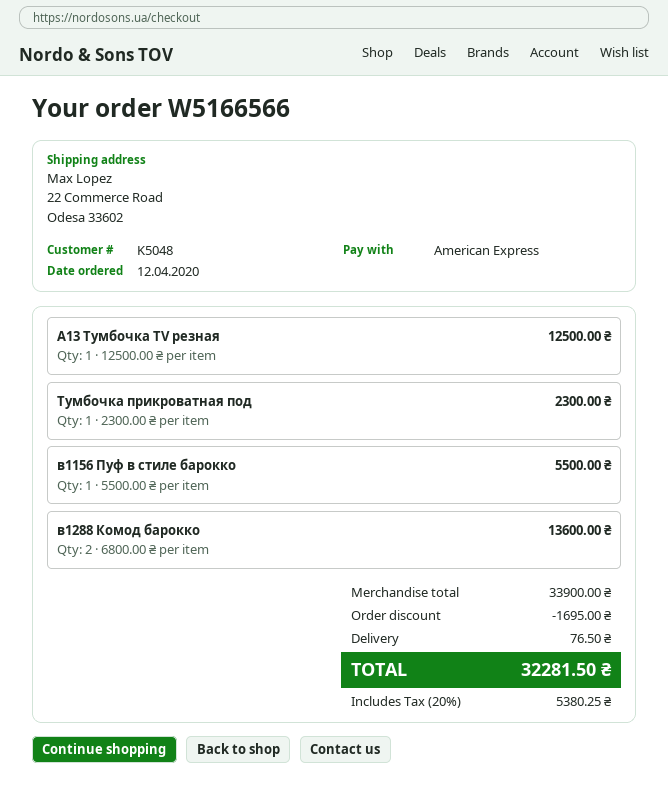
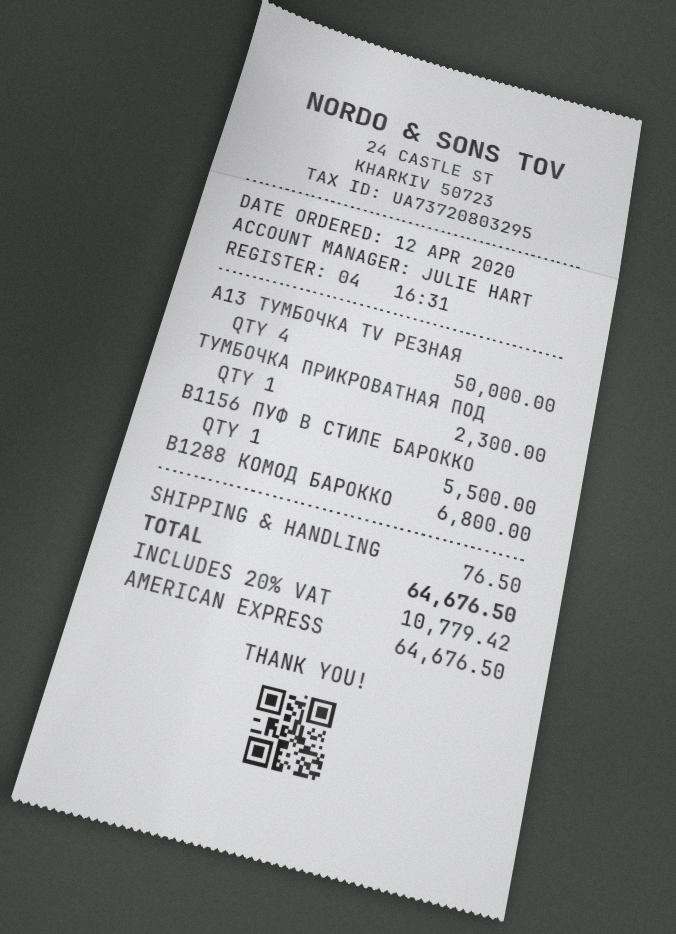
А13 Тумбочка TV резная: 1 for 12500.00 -> 4 for 50000.00
в1288 Комод барокко: 2 for 13600.00 -> 1 for 6800.00
discount: 1695.00 -> none
tax: 20% = 5380.25 -> 20% = 10779.42
total: 32281.50 -> 64676.50

